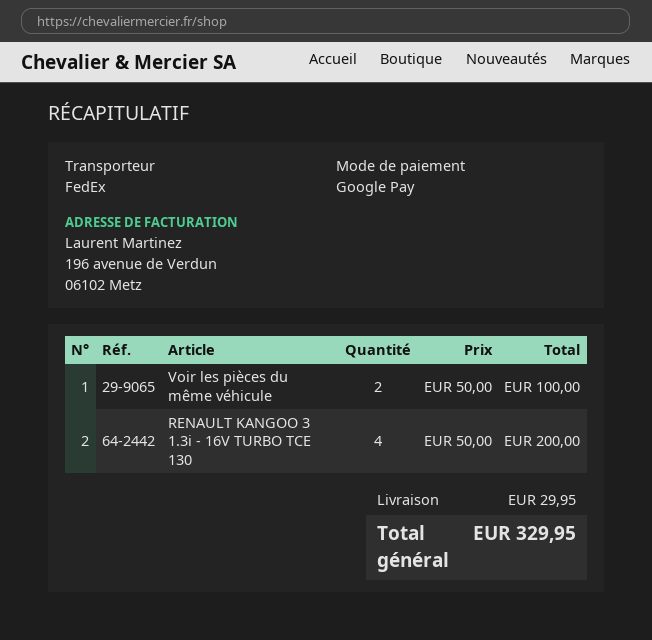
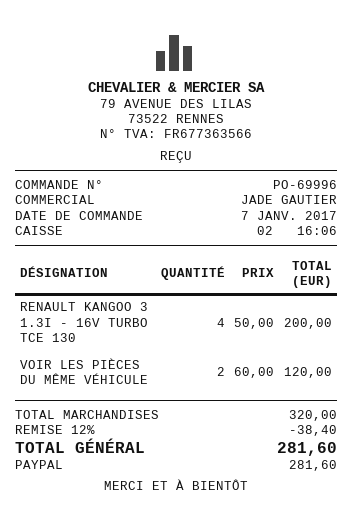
payment method: Google Pay -> PayPal
Voir les pièces du même véhicule: 2 x 50.00 = 100.00 -> 2 x 60.00 = 120.00
discount: none -> 12% = 38.40
shipping: 29.95 -> none
total: 329.95 -> 281.60

